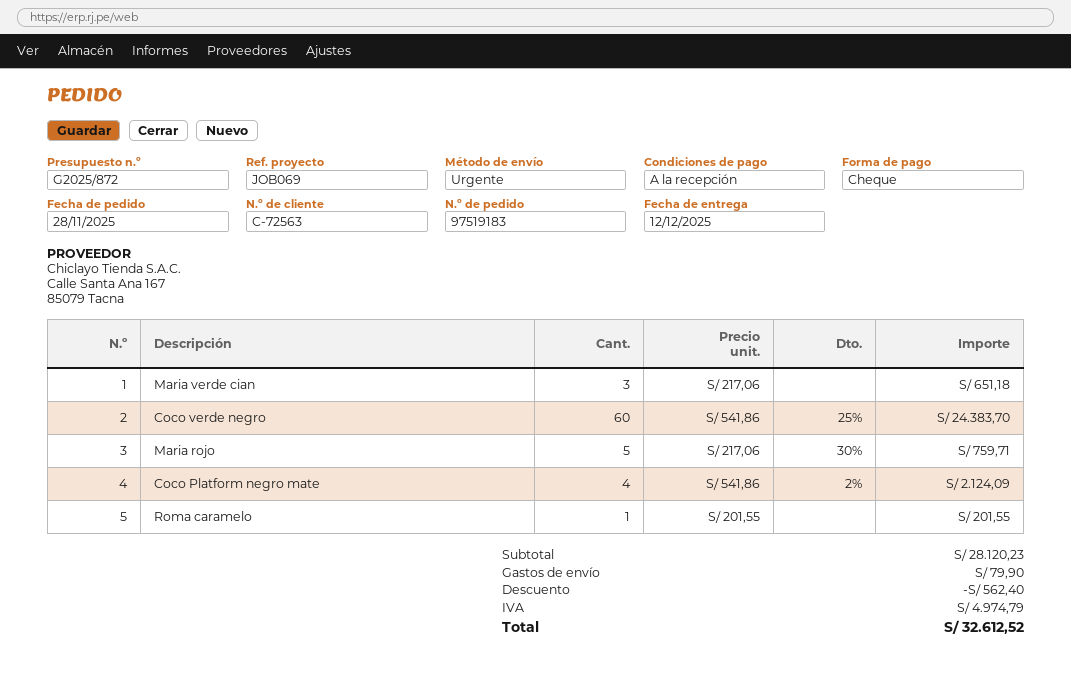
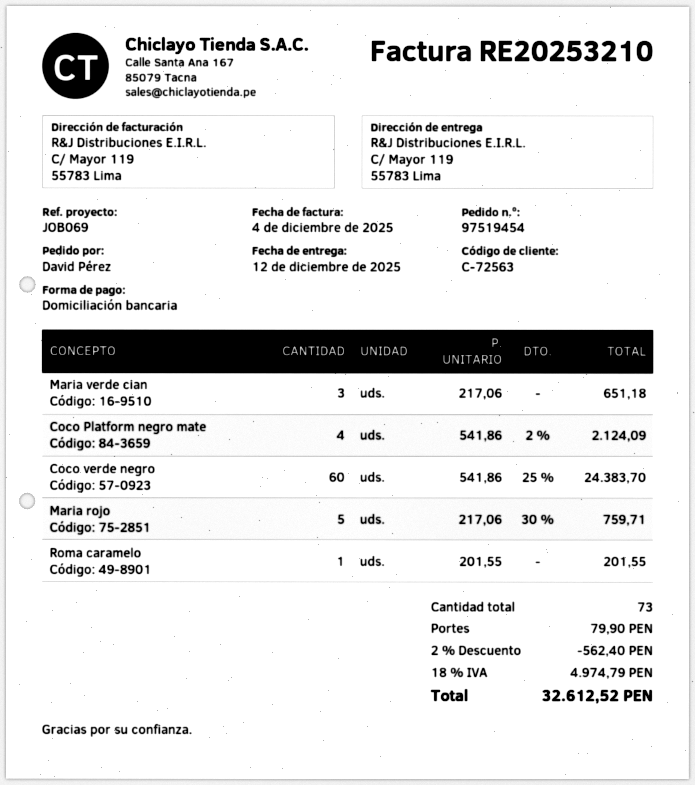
order number: 97519183 -> 97519454
payment method: cheque -> direct debit

